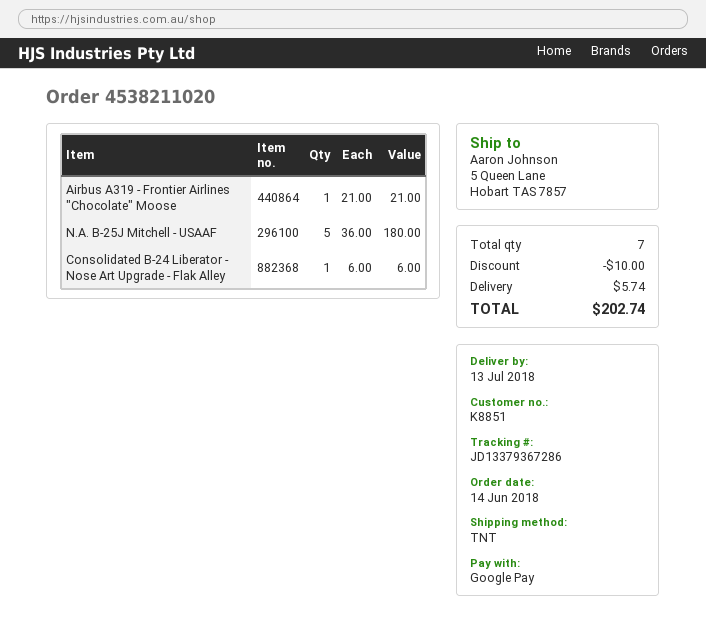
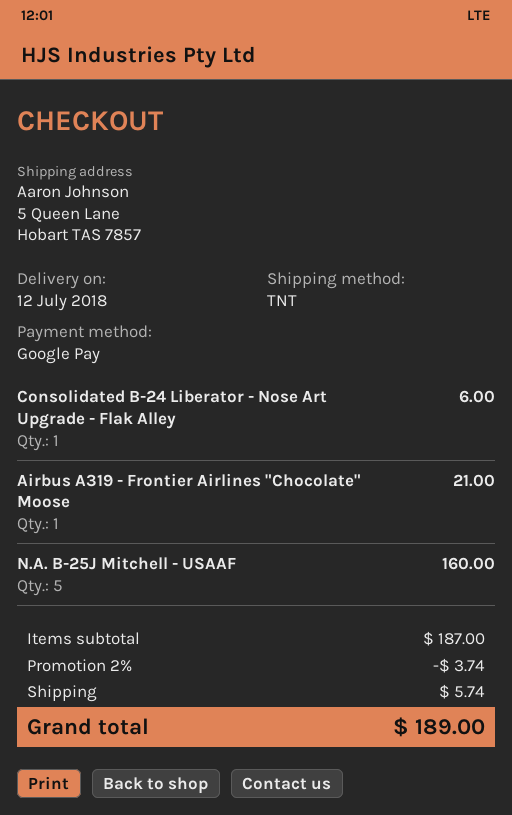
delivery date: 2018-07-13 -> 2018-07-12
N.A. B-25J Mitchell - USAAF: 5 for 180.00 -> 5 for 160.00
discount: 10.00 -> 3.74
total: 202.74 -> 189.00

